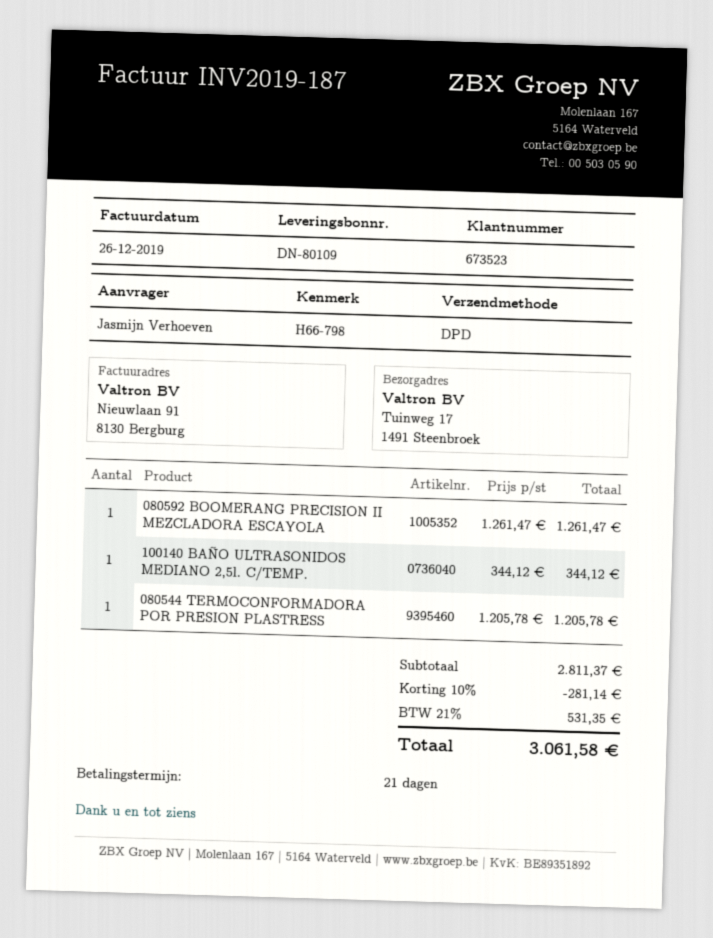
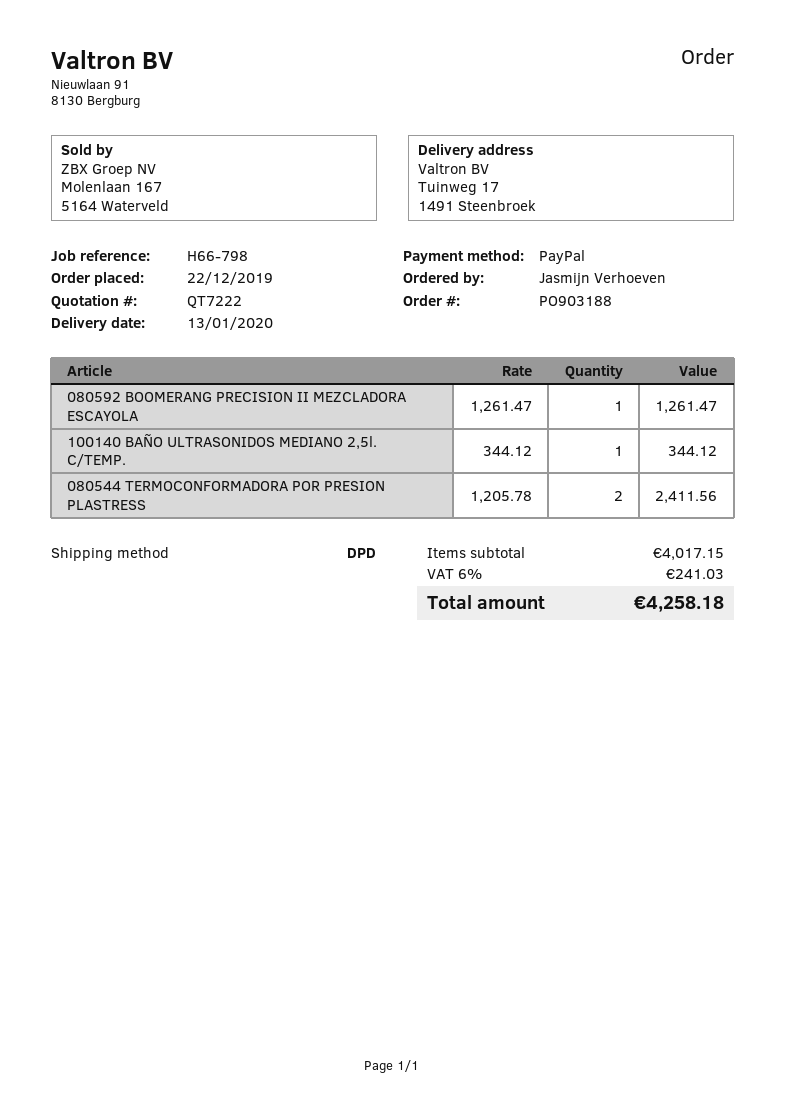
080544 TERMOCONFORMADORA POR PRESION PLASTRESS: 1 x 1205.78 = 1205.78 -> 2 x 1205.78 = 2411.56
subtotal: 2811.37 -> 4017.15
discount: 10% = 281.14 -> none
tax: 21% = 531.35 -> 6% = 241.03
total: 3061.58 -> 4258.18

